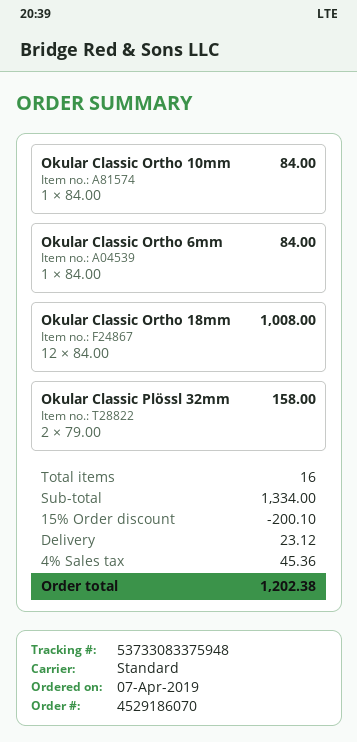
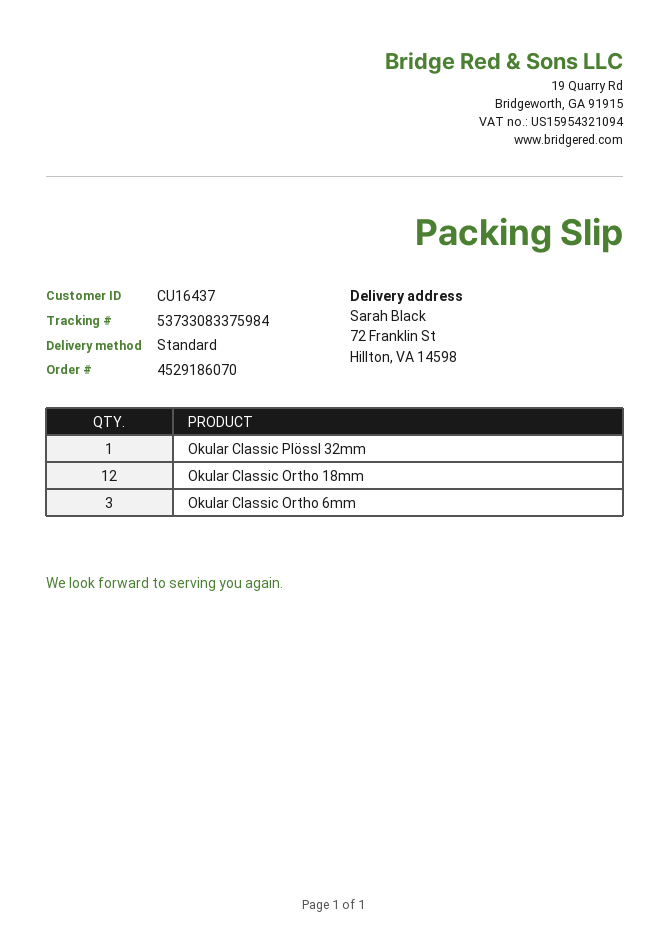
tracking number: 53733083375948 -> 53733083375984
Okular Classic Ortho 10mm: 1 -> none
Okular Classic Ortho 6mm: 1 -> 3
Okular Classic Plössl 32mm: 2 -> 1

